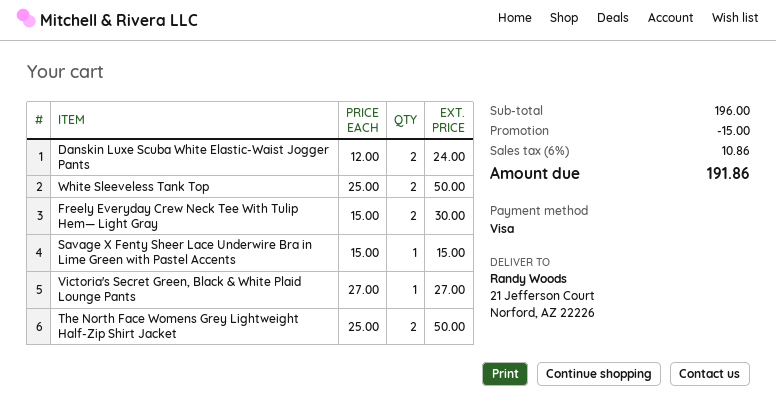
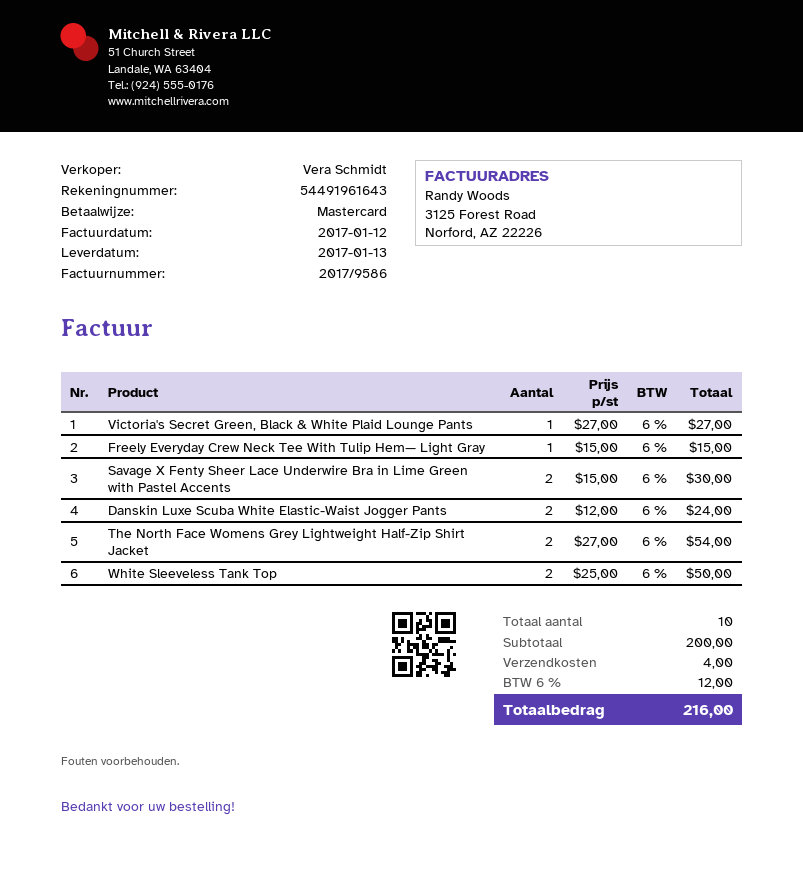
payment method: Visa -> Mastercard
Freely Everyday Crew Neck Tee With Tulip Hem— Light Gray: 2 x 15.00 = 30.00 -> 1 x 15.00 = 15.00
Savage X Fenty Sheer Lace Underwire Bra in Lime Green with Pastel Accents: 1 x 15.00 = 15.00 -> 2 x 15.00 = 30.00
The North Face Womens Grey Lightweight Half-Zip Shirt Jacket: 2 x 25.00 = 50.00 -> 2 x 27.00 = 54.00
subtotal: 196.00 -> 200.00
discount: 15.00 -> none
shipping: none -> 4.00
tax: 6% = 10.86 -> 6% = 12.00
total: 191.86 -> 216.00

